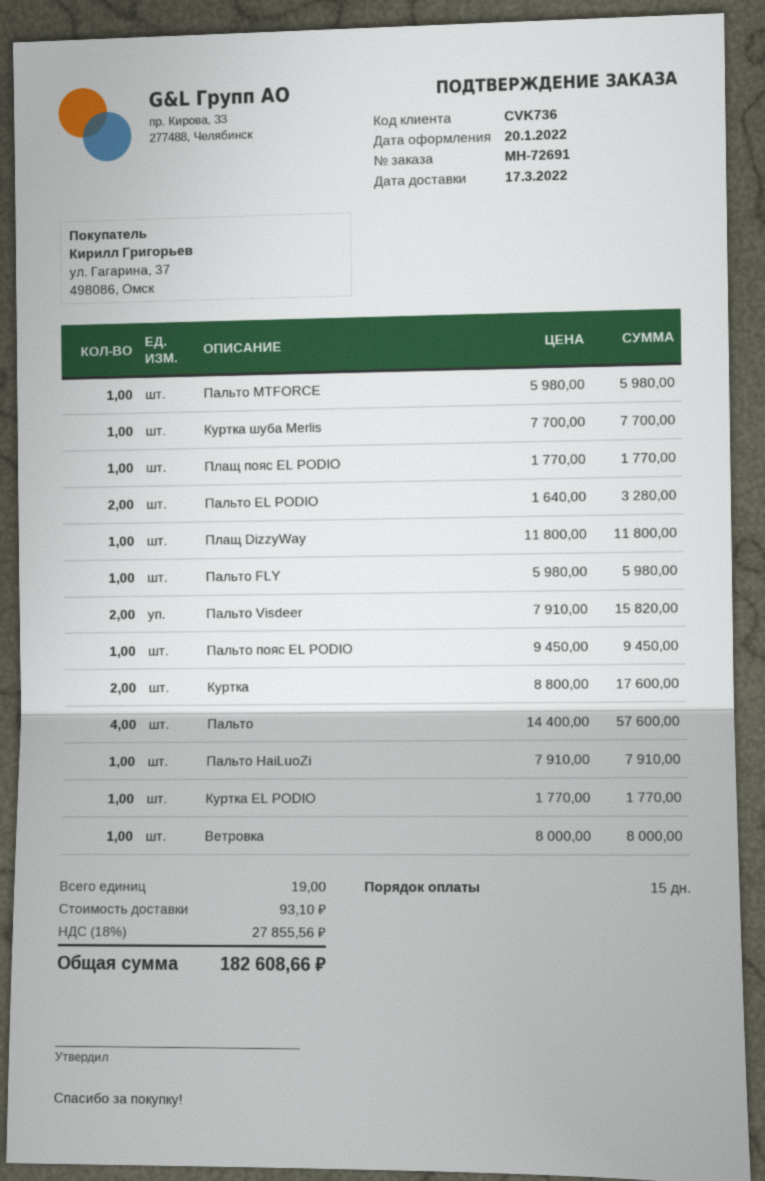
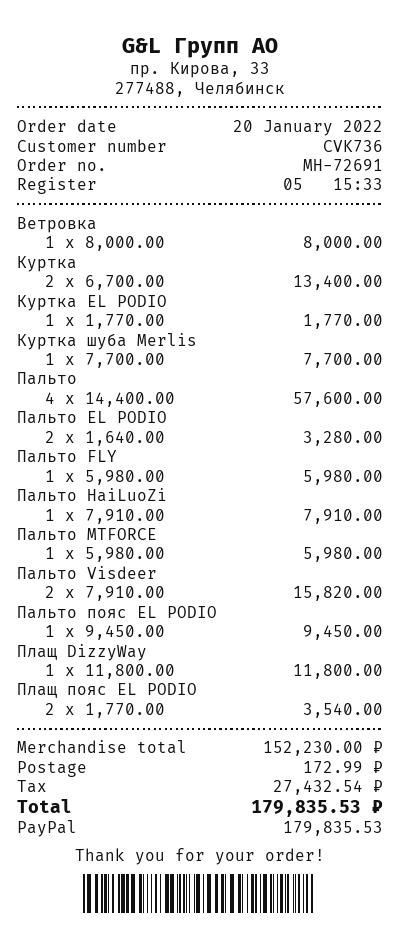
Плащ пояс EL PODIO: 1 x 1770.00 = 1770.00 -> 2 x 1770.00 = 3540.00
Куртка: 2 x 8800.00 = 17600.00 -> 2 x 6700.00 = 13400.00
shipping: 93.10 -> 172.99
tax: 27855.56 -> 27432.54
total: 182608.66 -> 179835.53

